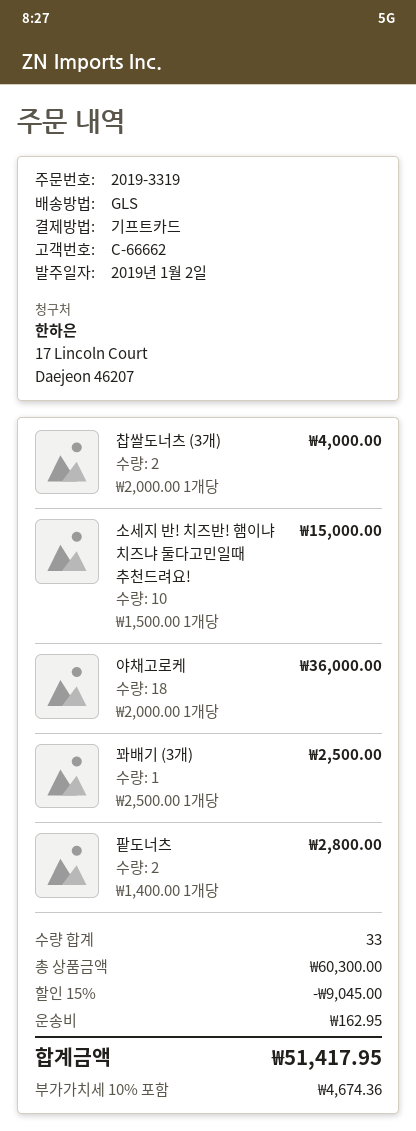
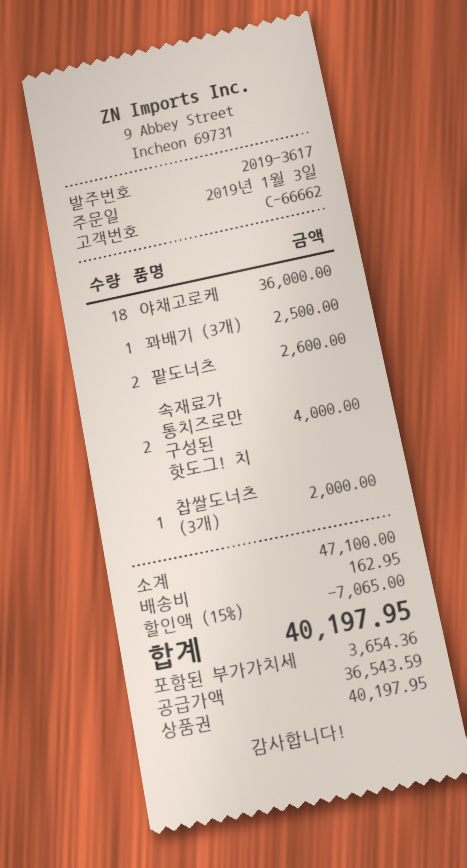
order number: 2019-3319 -> 2019-3617
order date: 2019-01-02 -> 2019-01-03
찹쌀도너츠 (3개): 2 for 4000.00 -> 1 for 2000.00
소세지 반! 치즈반! 햄이냐 치즈냐 둘다고민일때 추천드려요!: 10 for 15000.00 -> none
팥도너츠: 2 for 2800.00 -> 2 for 2600.00
속재료가 통치즈로만 구성된 핫도그! 치: none -> 2 for 4000.00
subtotal: 60300.00 -> 47100.00
discount: 15% = 9045.00 -> 15% = 7065.00
tax: 4674.36 -> 3654.36
total: 51417.95 -> 40197.95

